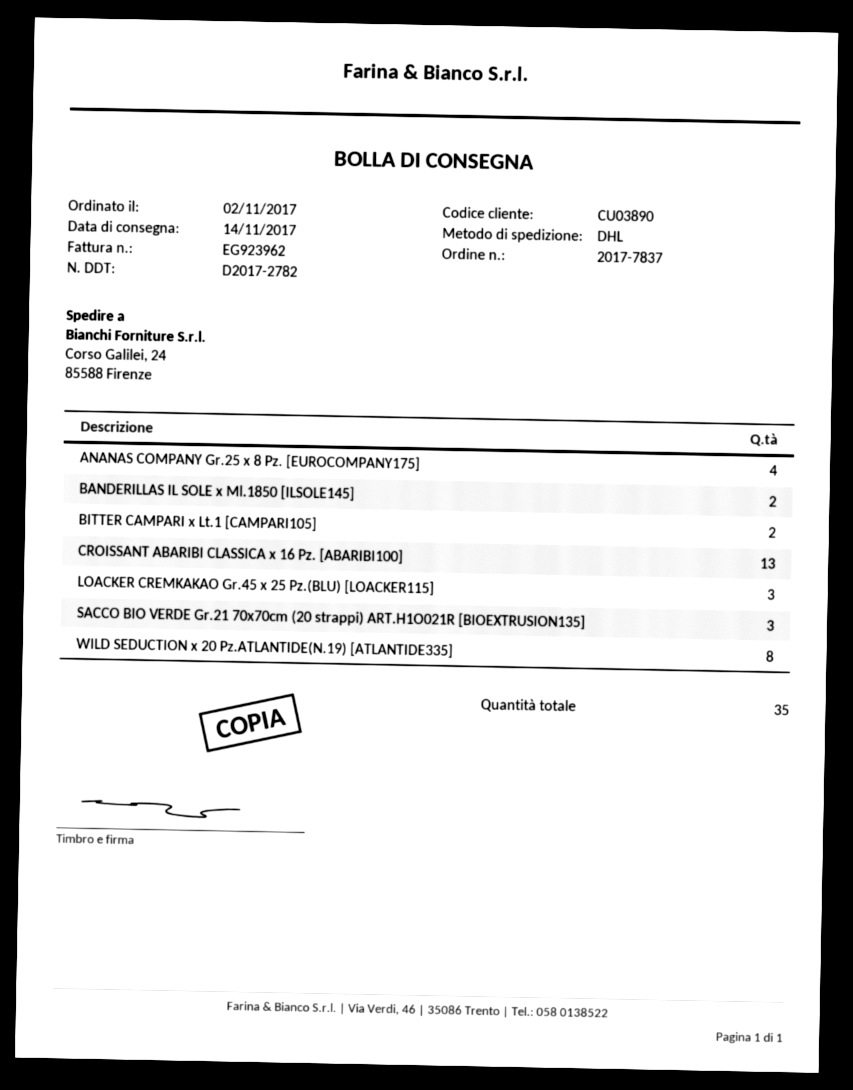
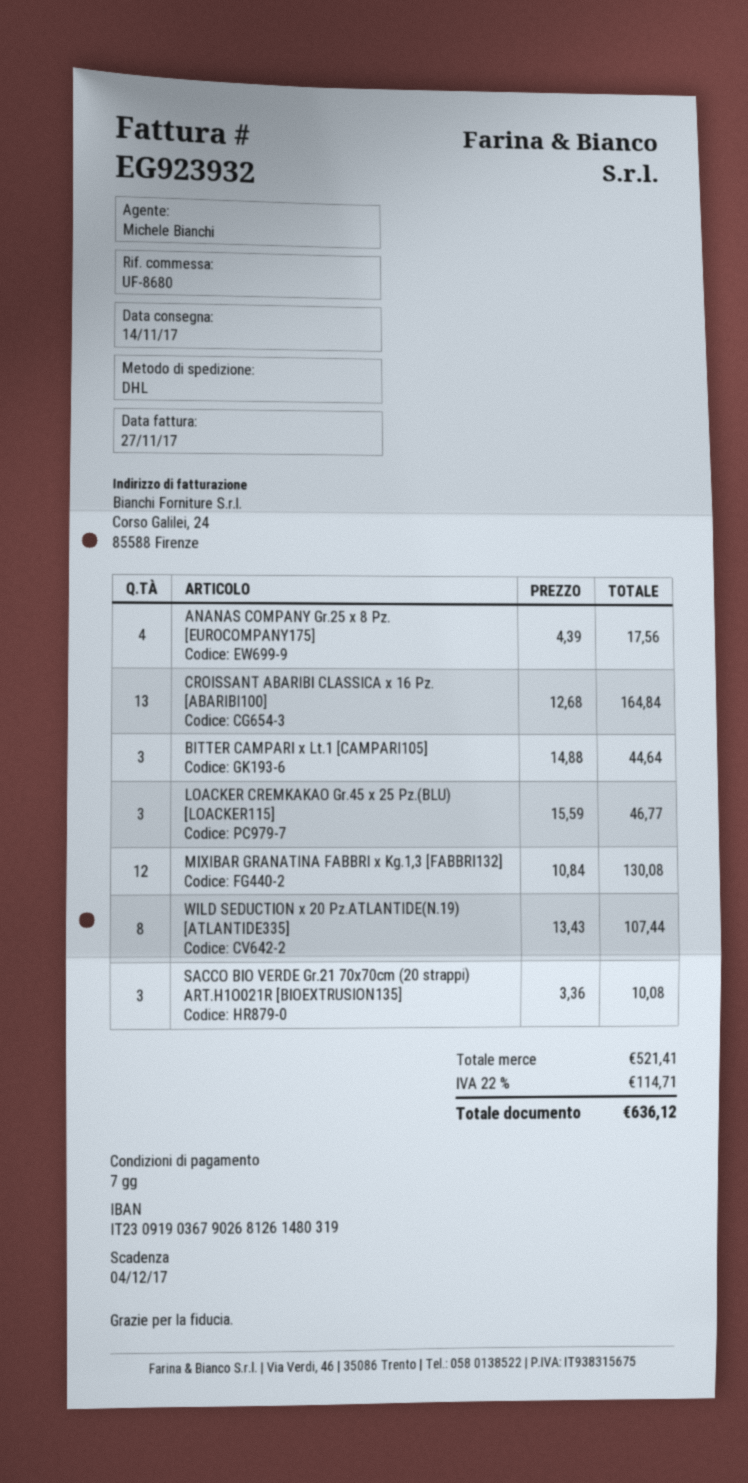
invoice number: EG923962 -> EG923932
BANDERILLAS IL SOLE x Ml.1850 [ILSOLE145]: 2 -> none
BITTER CAMPARI x Lt.1 [CAMPARI105]: 2 -> 3
MIXIBAR GRANATINA FABBRI x Kg.1,3 [FABBRI132]: none -> 12

